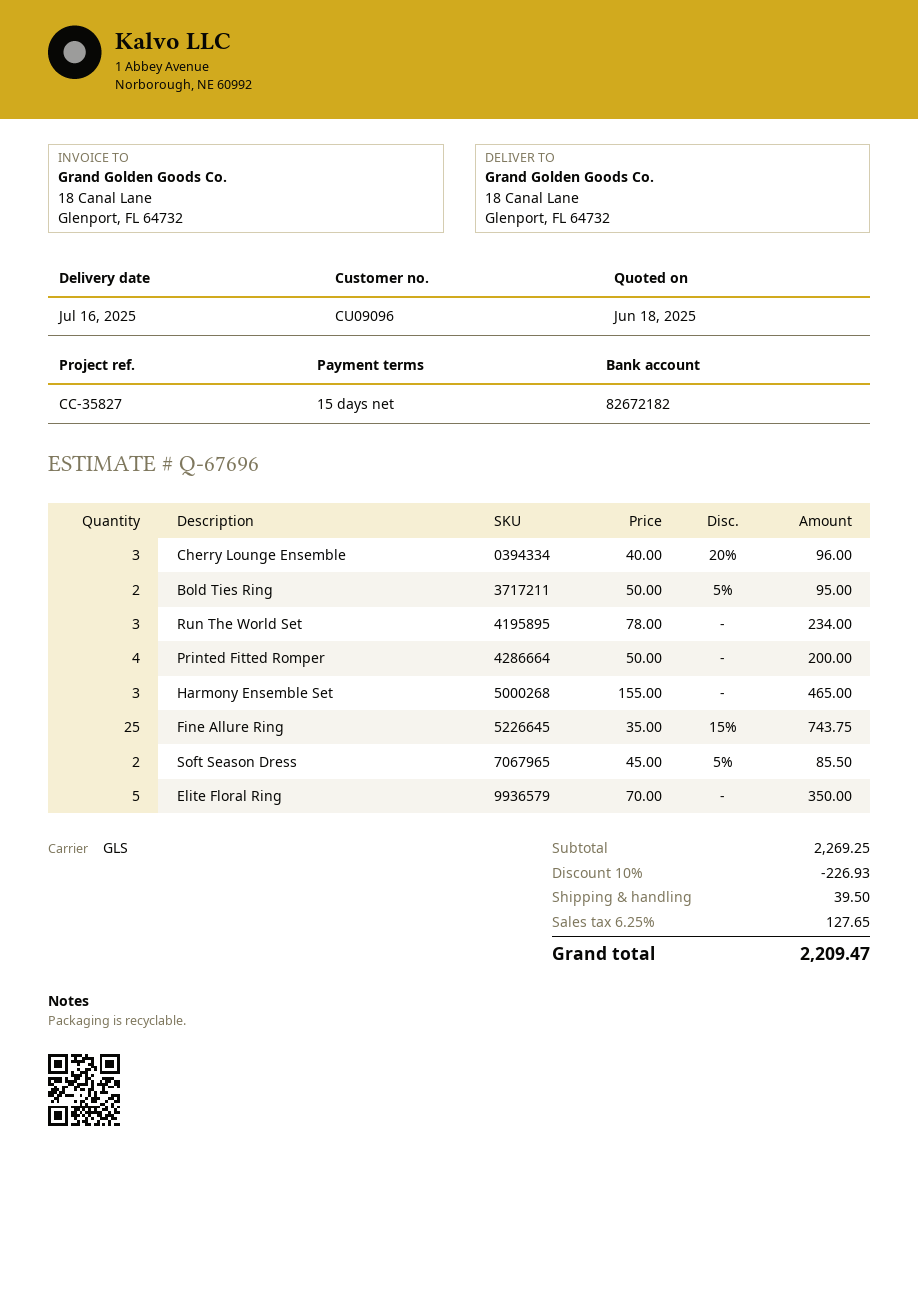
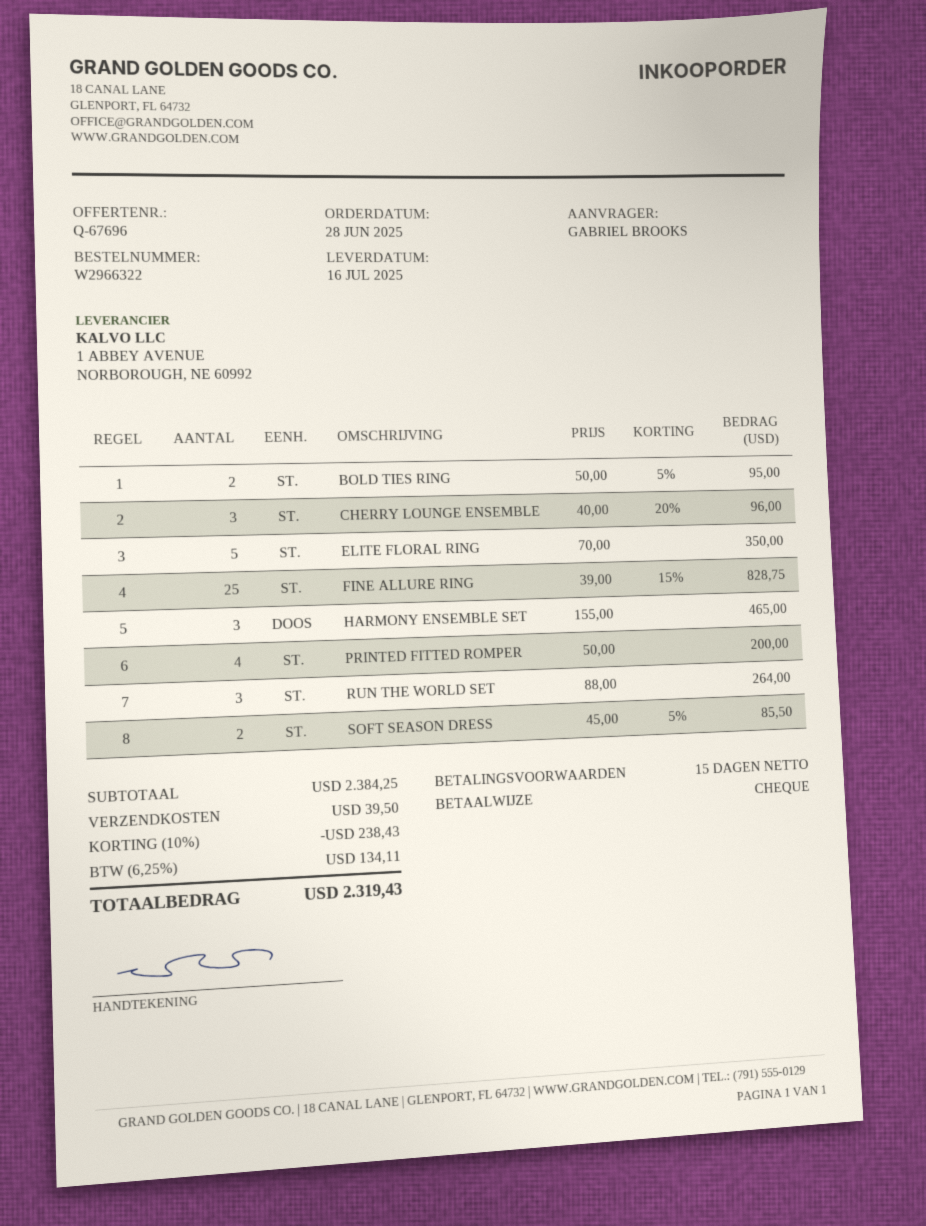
Run The World Set: 3 x 78.00 = 234.00 -> 3 x 88.00 = 264.00
Fine Allure Ring: 25 x 35.00 - 15% = 743.75 -> 25 x 39.00 - 15% = 828.75
subtotal: 2269.25 -> 2384.25
discount: 10% = 226.93 -> 10% = 238.43
tax: 6.25% = 127.65 -> 6.25% = 134.11
total: 2209.47 -> 2319.43

